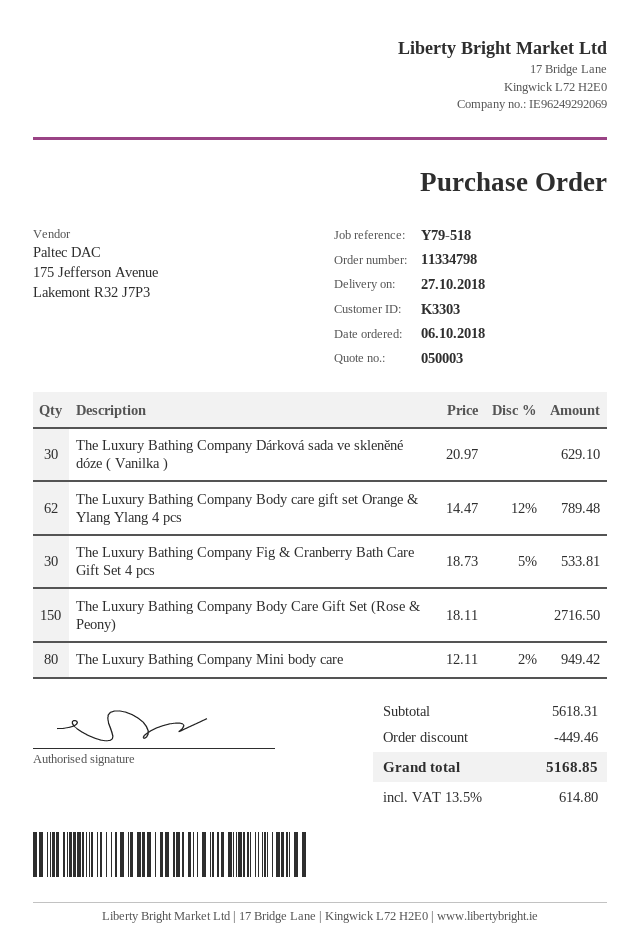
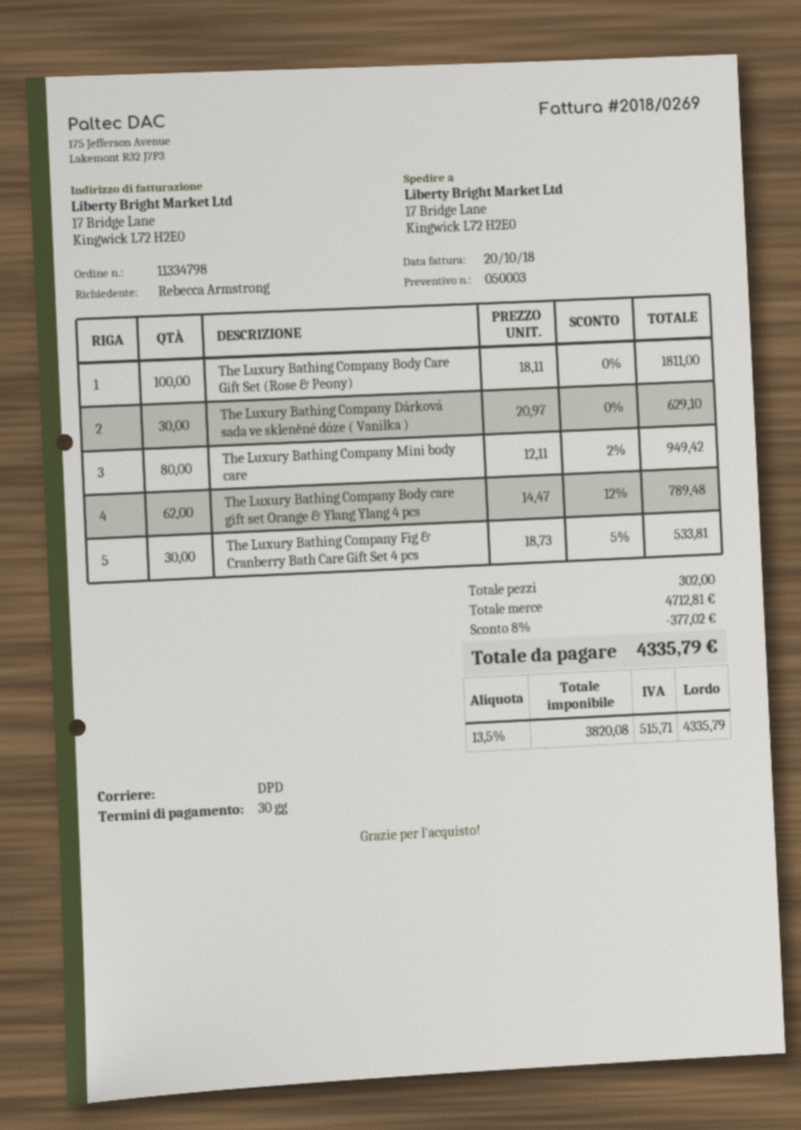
The Luxury Bathing Company Body Care Gift Set (Rose & Peony): 150 x 18.11 = 2716.50 -> 100 x 18.11 = 1811.00
subtotal: 5618.31 -> 4712.81
discount: 449.46 -> 377.02
tax: 13.5% = 614.80 -> 13.5% = 515.71
total: 5168.85 -> 4335.79

